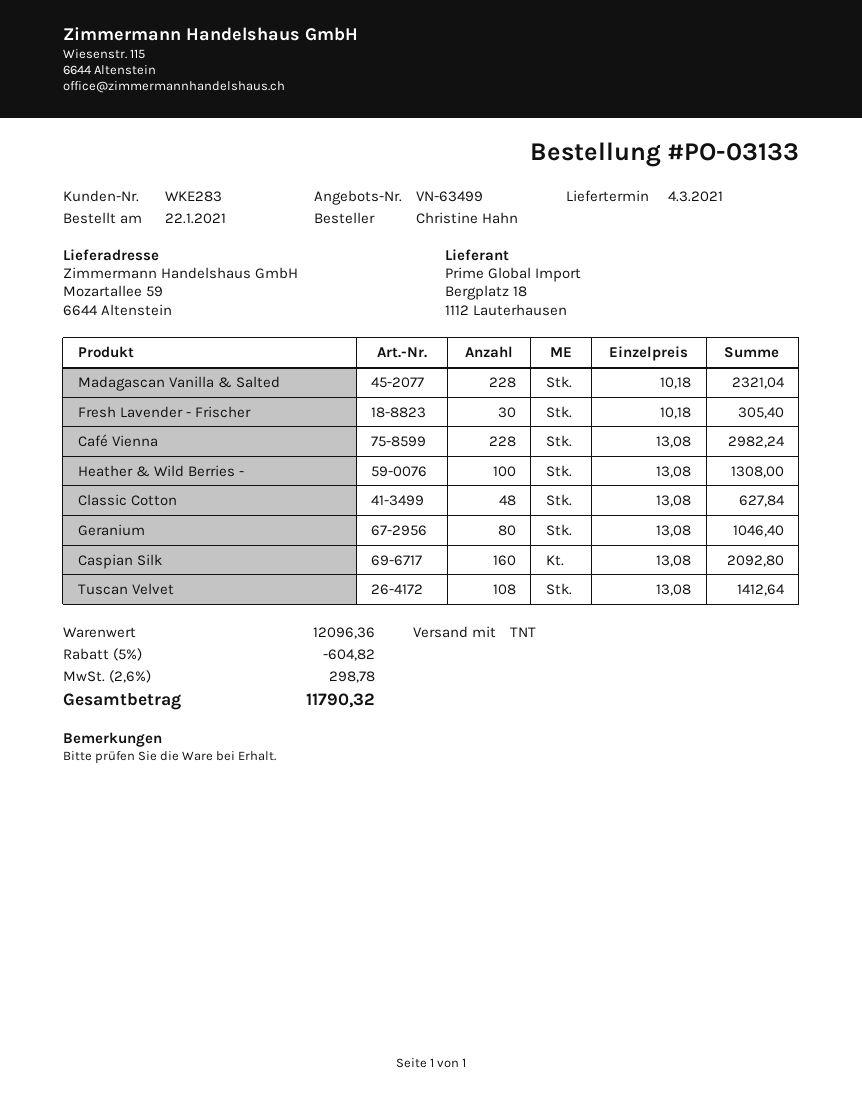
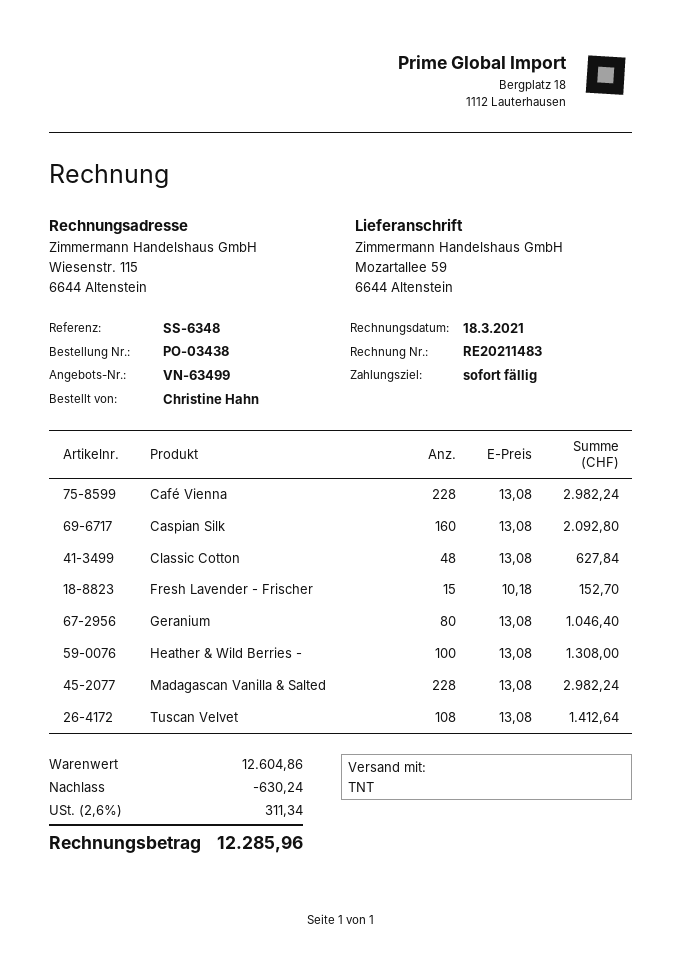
order number: PO-03133 -> PO-03438
Madagascan Vanilla & Salted: 228 x 10.18 = 2321.04 -> 228 x 13.08 = 2982.24
Fresh Lavender - Frischer: 30 x 10.18 = 305.40 -> 15 x 10.18 = 152.70
subtotal: 12096.36 -> 12604.86
discount: 604.82 -> 630.24
tax: 2.6% = 298.78 -> 2.6% = 311.34
total: 11790.32 -> 12285.96

